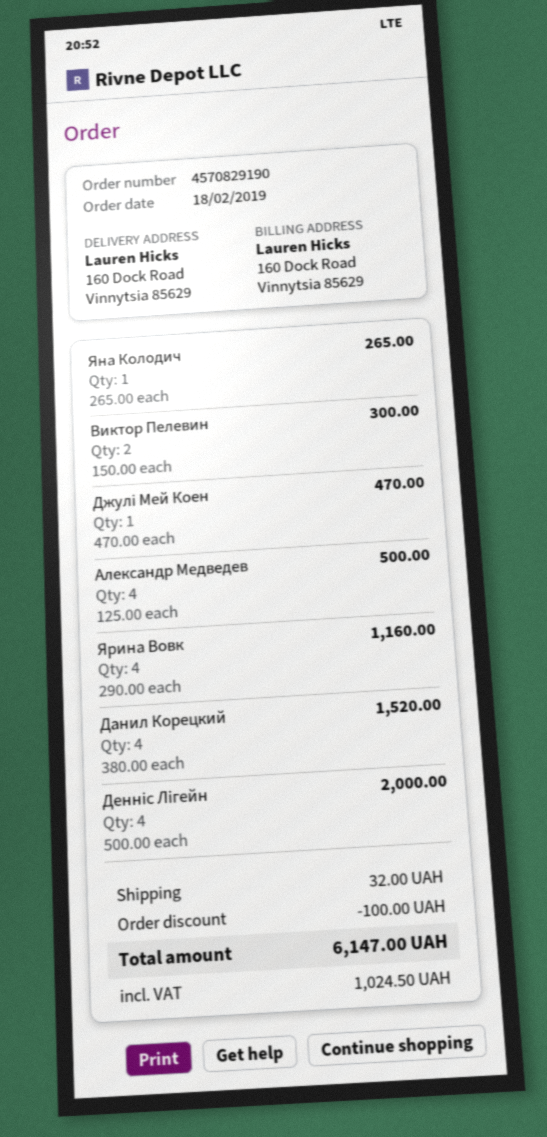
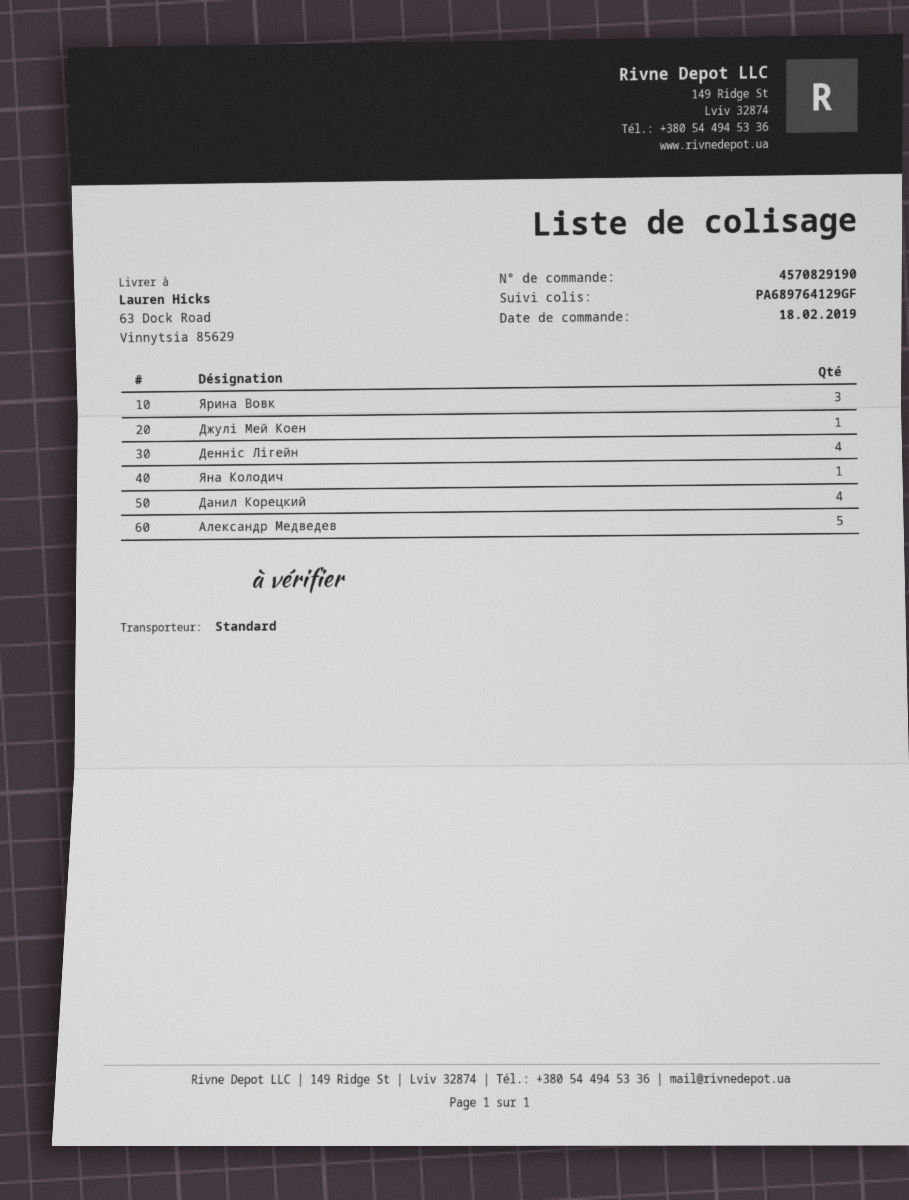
ship to: 160 Dock Road, Vinnytsia 85629 -> 63 Dock Road, Vinnytsia 85629
Виктор Пелевин: 2 -> none
Александр Медведев: 4 -> 5
Ярина Вовк: 4 -> 3

